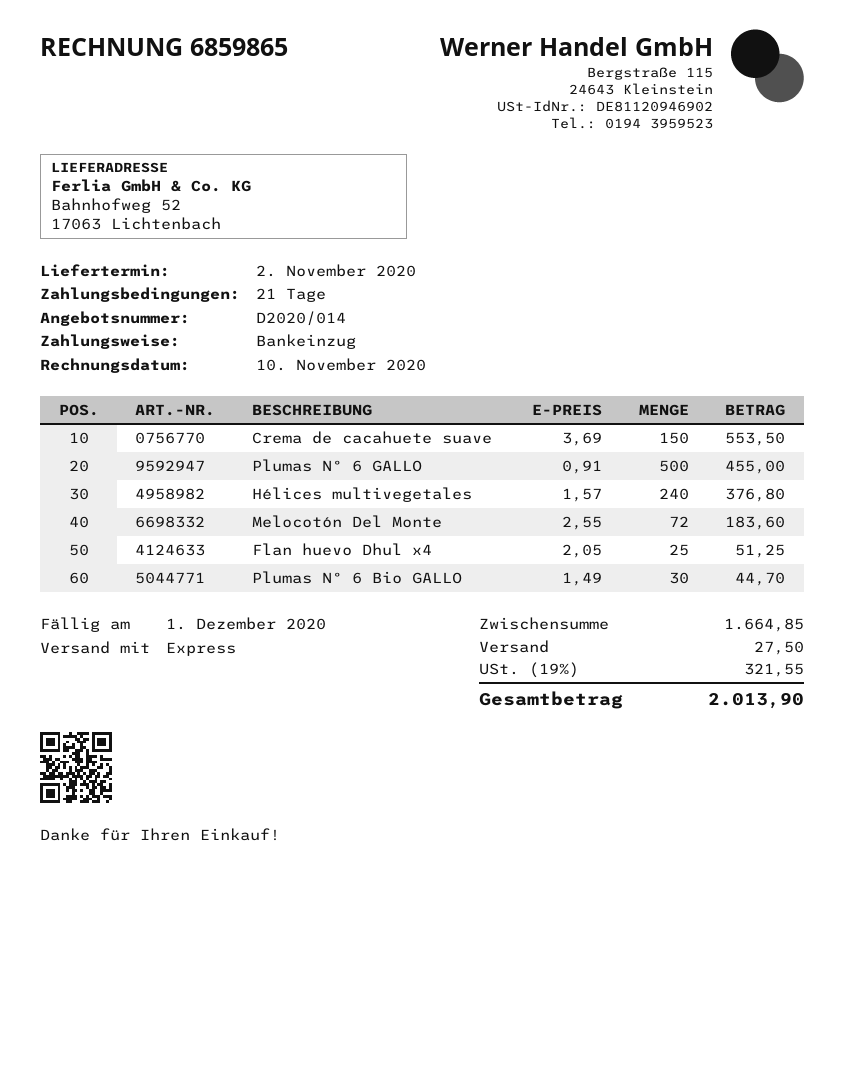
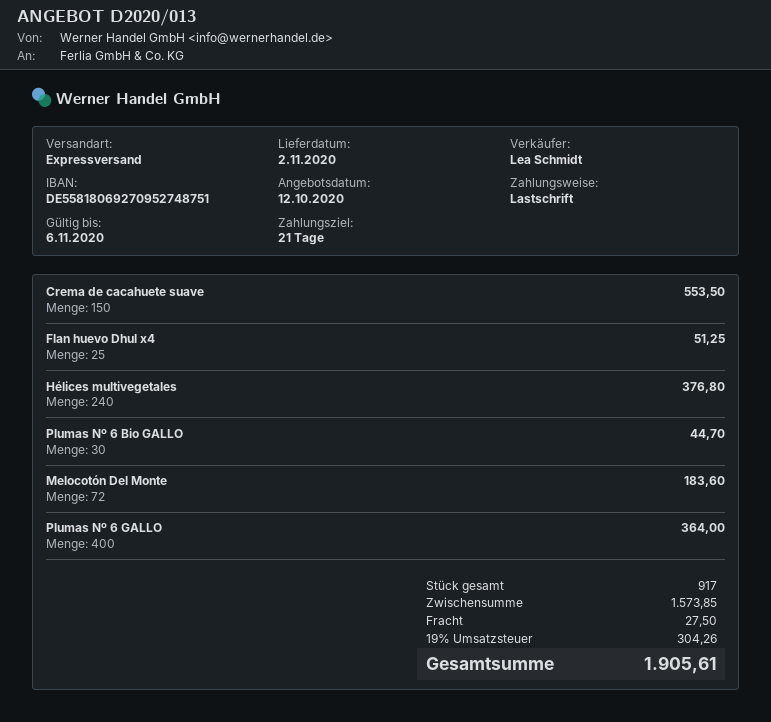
quote number: D2020/014 -> D2020/013
Plumas Nº 6 GALLO: 500 for 455.00 -> 400 for 364.00
subtotal: 1664.85 -> 1573.85
tax: 19% = 321.55 -> 19% = 304.26
total: 2013.90 -> 1905.61

